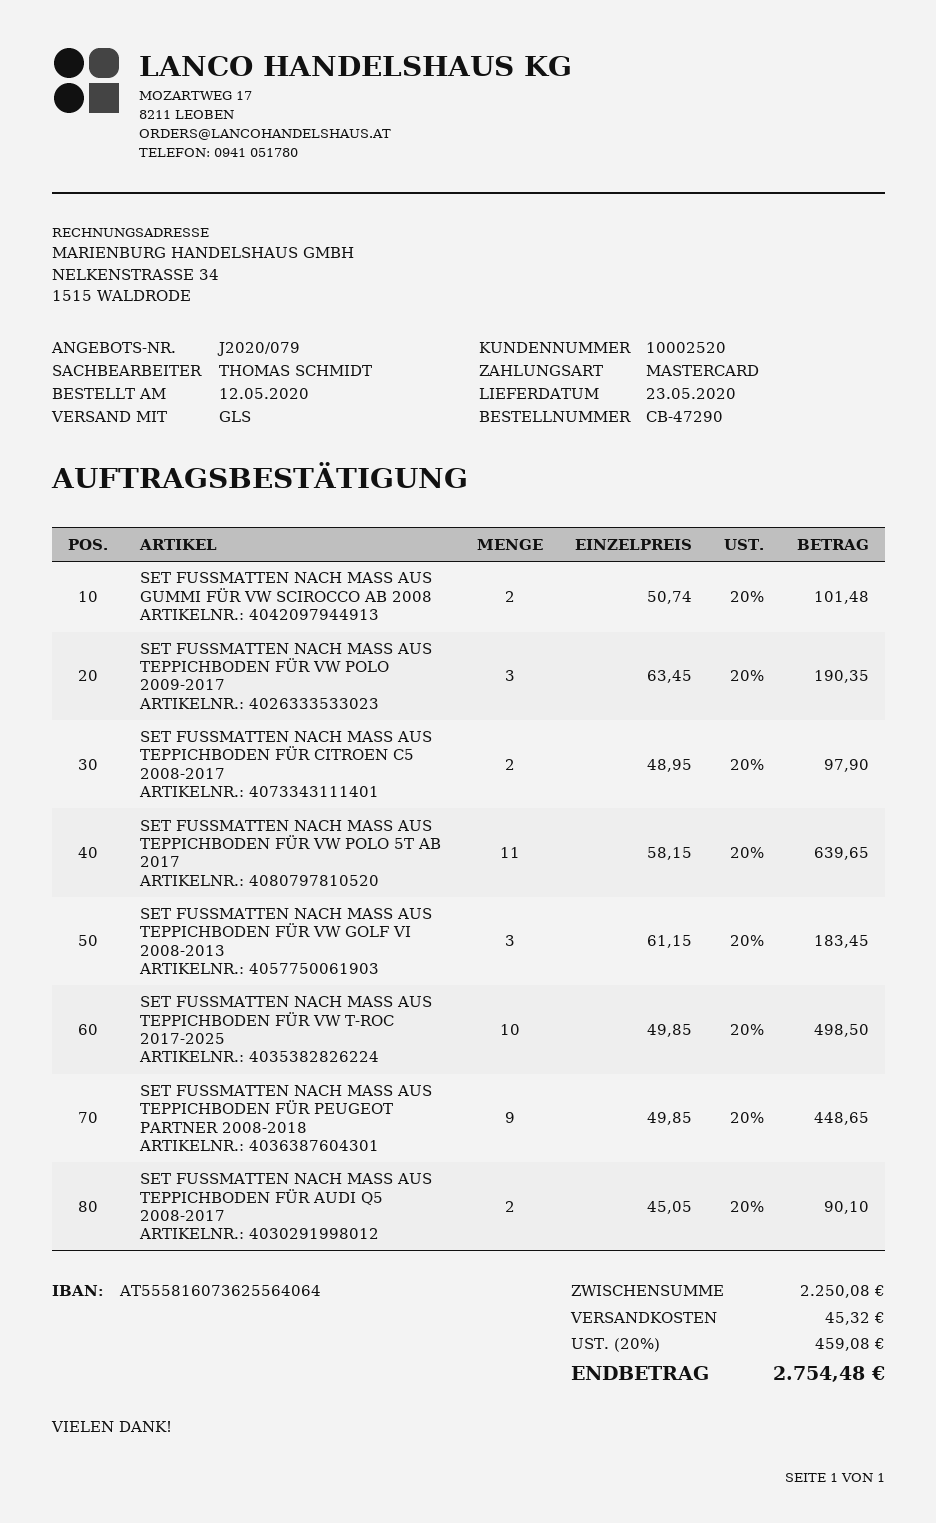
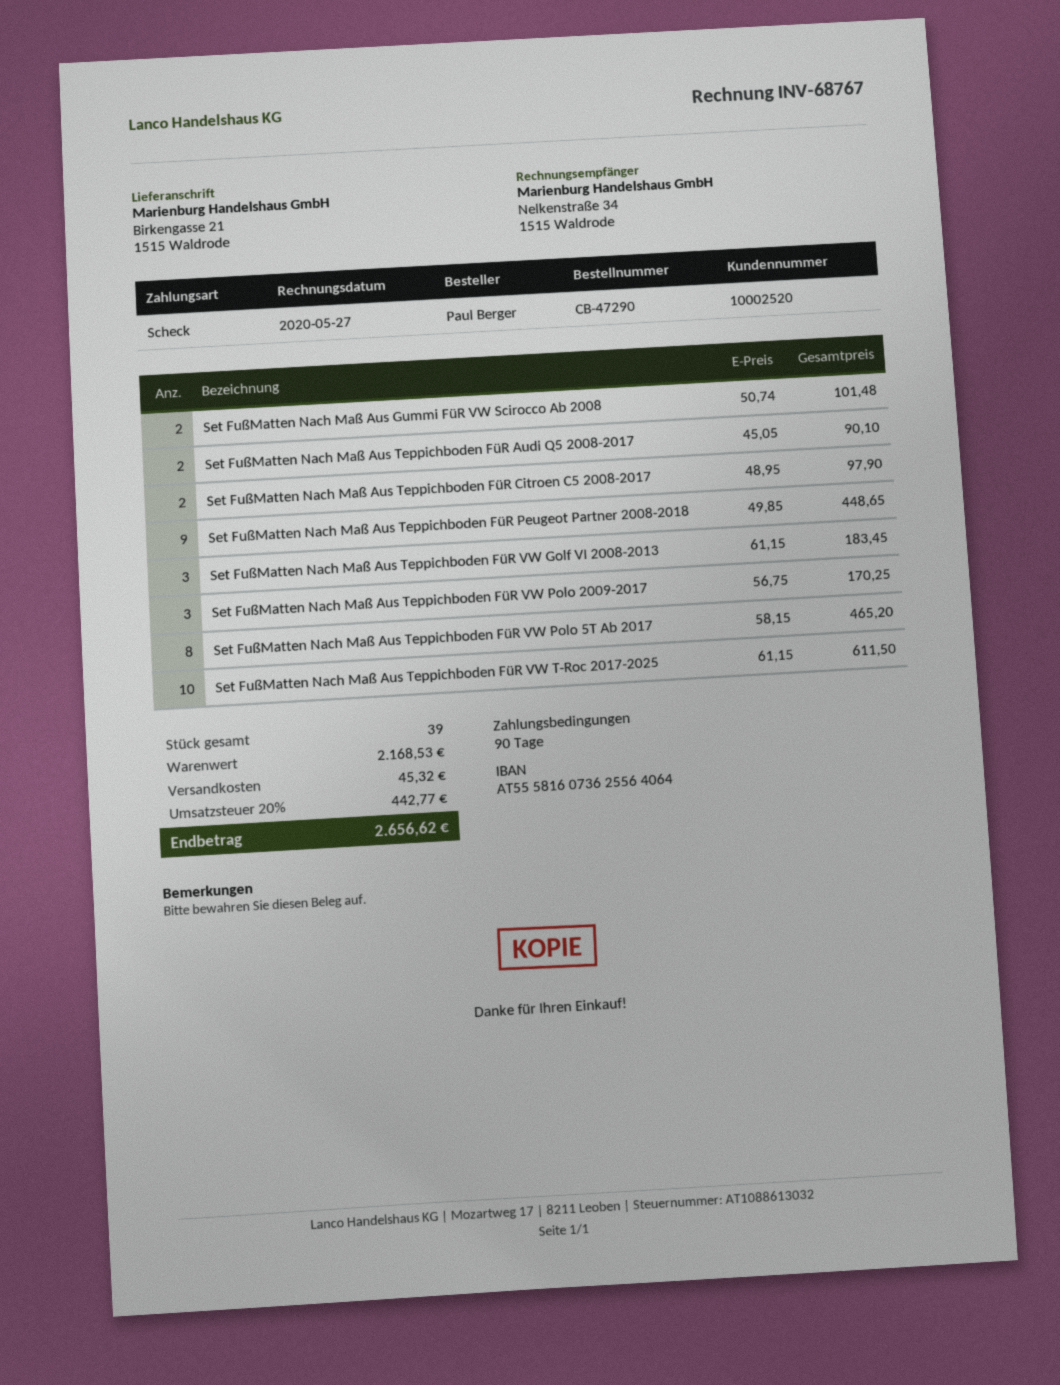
payment method: Mastercard -> cheque
SET FUSSMATTEN NACH MASS AUS TEPPICHBODEN FÜR VW POLO 2009-2017: 3 x 63.45 = 190.35 -> 3 x 56.75 = 170.25
SET FUSSMATTEN NACH MASS AUS TEPPICHBODEN FÜR VW POLO 5T AB 2017: 11 x 58.15 = 639.65 -> 8 x 58.15 = 465.20
SET FUSSMATTEN NACH MASS AUS TEPPICHBODEN FÜR VW T-ROC 2017-2025: 10 x 49.85 = 498.50 -> 10 x 61.15 = 611.50
subtotal: 2250.08 -> 2168.53
tax: 20% = 459.08 -> 20% = 442.77
total: 2754.48 -> 2656.62

